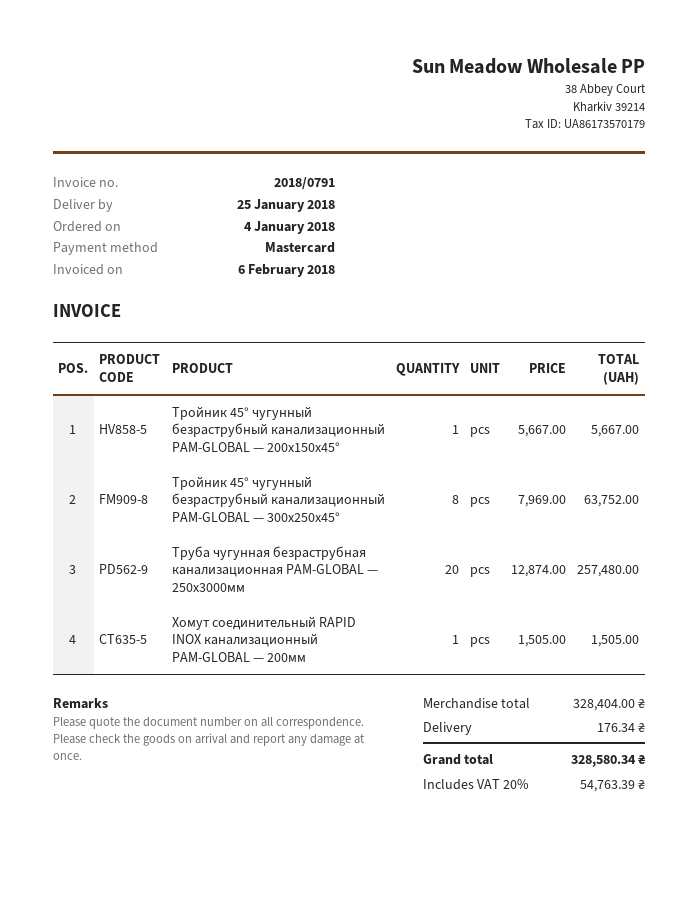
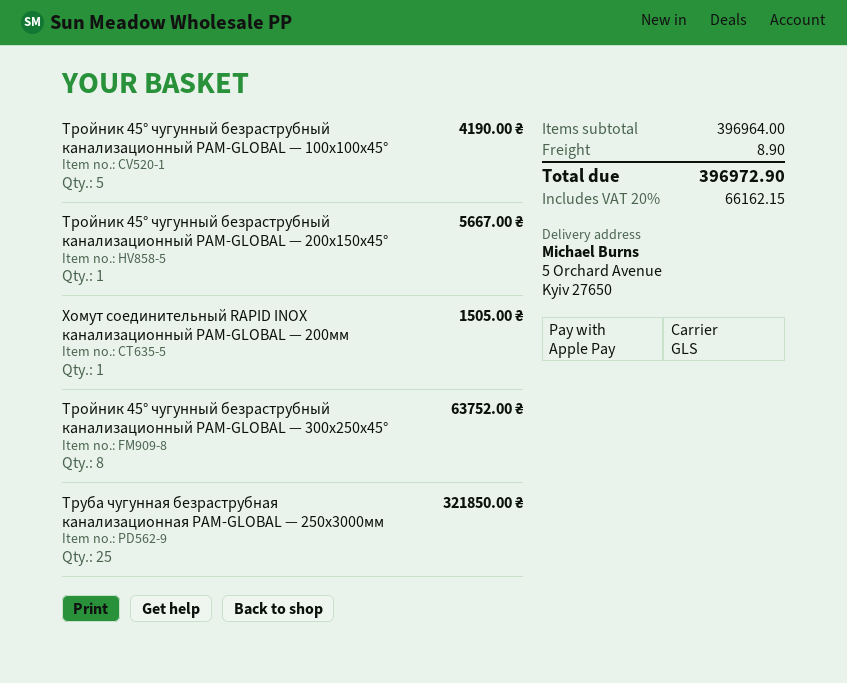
payment method: Mastercard -> Apple Pay
Труба чугунная безраструбная канализационная PAM-GLOBAL — 250х3000мм: 20 for 257480.00 -> 25 for 321850.00
Тройник 45° чугунный безраструбный канализационный PAM-GLOBAL — 100х100х45°: none -> 5 for 4190.00
subtotal: 328404.00 -> 396964.00
shipping: 176.34 -> 8.90
tax: 20% = 54763.39 -> 20% = 66162.15
total: 328580.34 -> 396972.90

